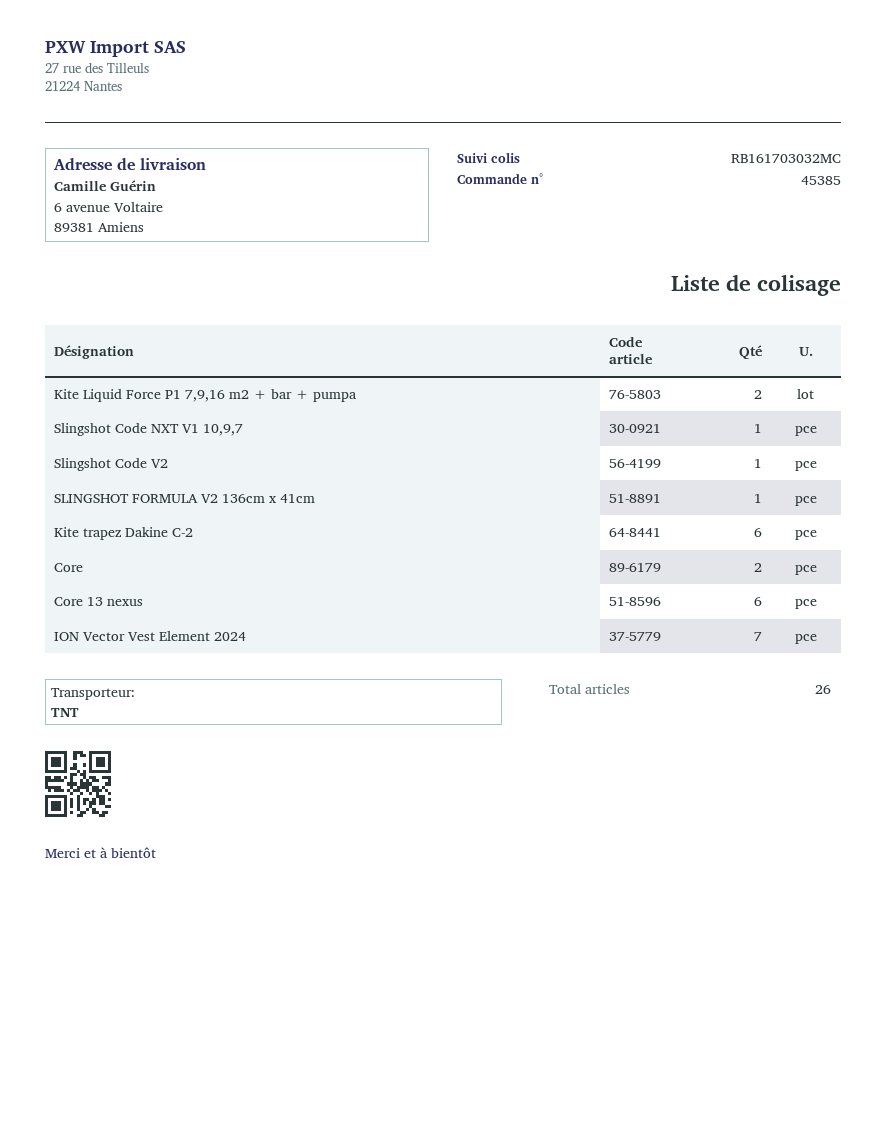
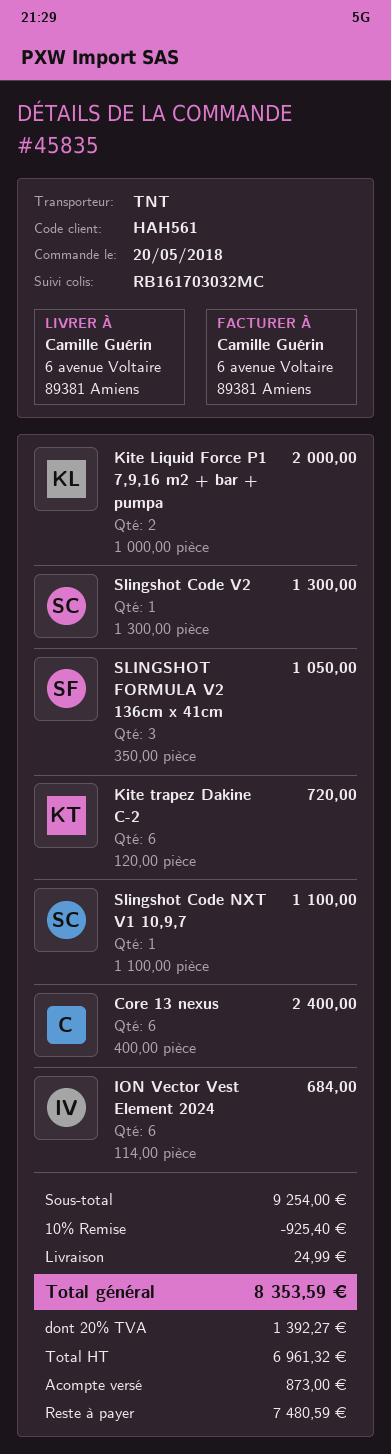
order number: 45385 -> 45835
SLINGSHOT FORMULA V2 136cm x 41cm: 1 -> 3
Core: 2 -> none
ION Vector Vest Element 2024: 7 -> 6

